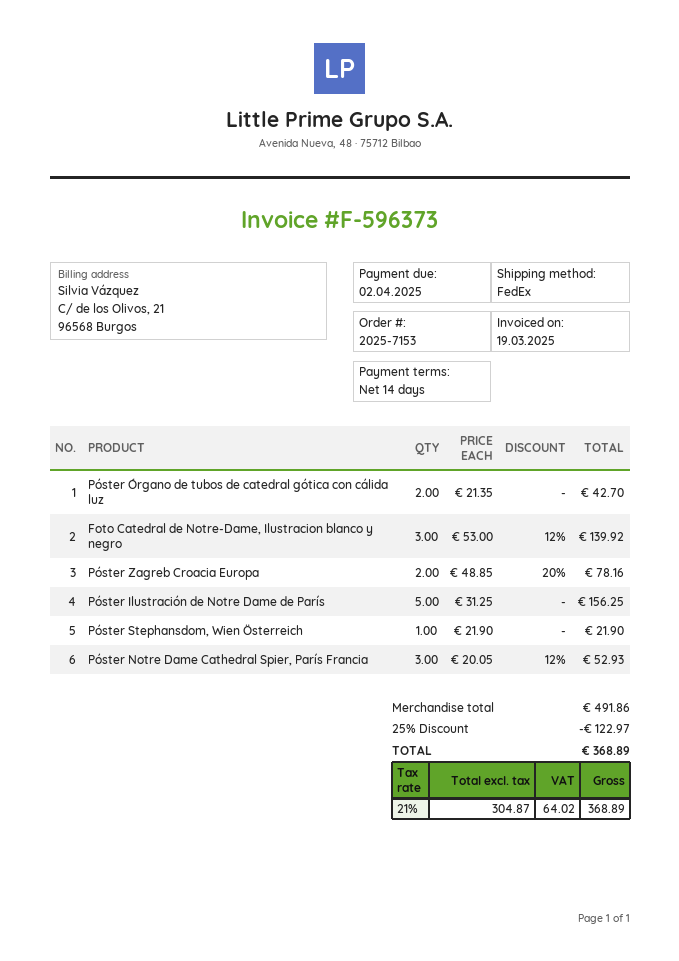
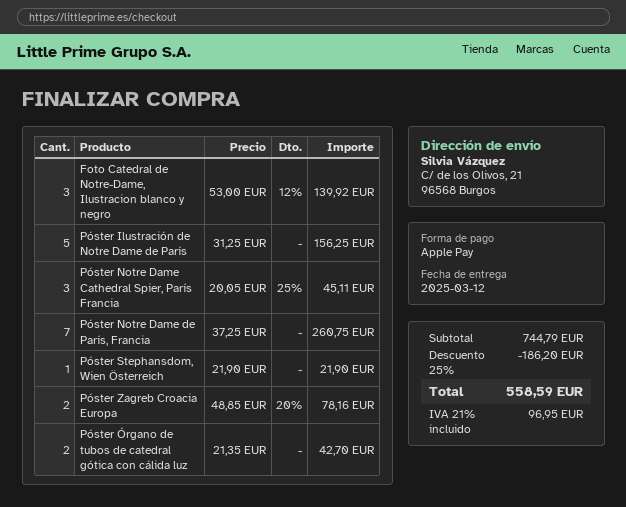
Póster Notre Dame Cathedral Spier, París Francia: 3 x 20.05 - 12% = 52.93 -> 3 x 20.05 - 25% = 45.11
Póster Notre Dame de París, Francia: none -> 7 x 37.25 = 260.75
subtotal: 491.86 -> 744.79
discount: 25% = 122.97 -> 25% = 186.20
tax: 21% = 64.02 -> 21% = 96.95
total: 368.89 -> 558.59

